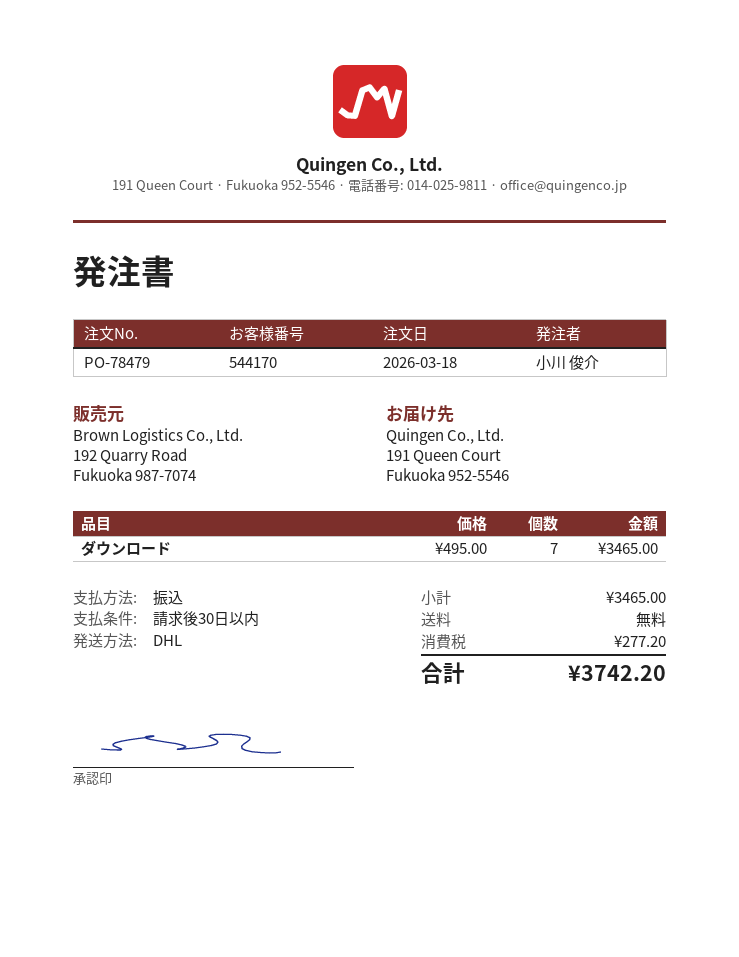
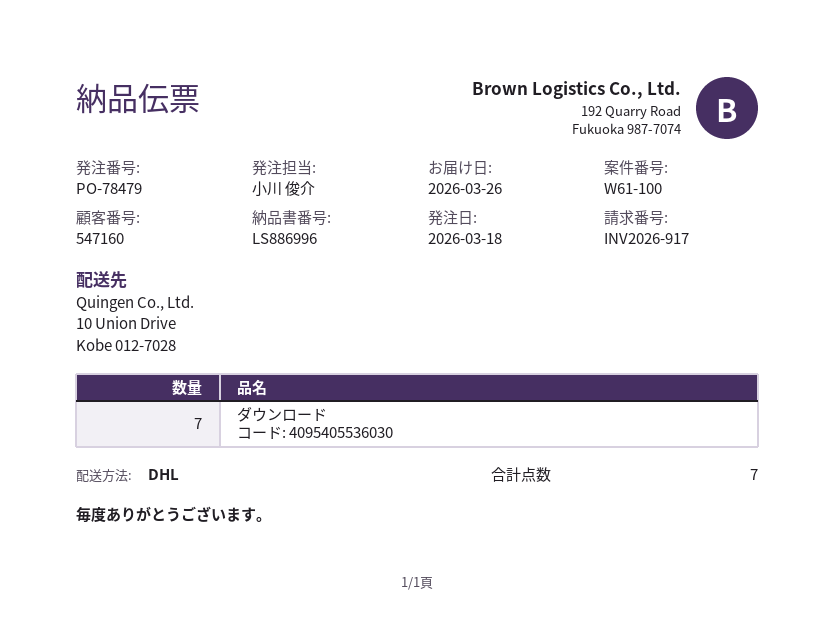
customer number: 544170 -> 547160
ship to: 191 Queen Court, Fukuoka 952-5546 -> 10 Union Drive, Kobe 012-7028

